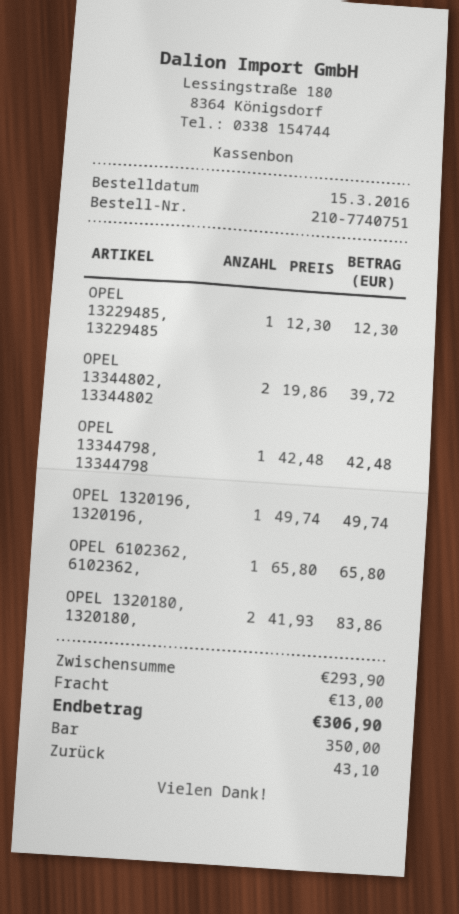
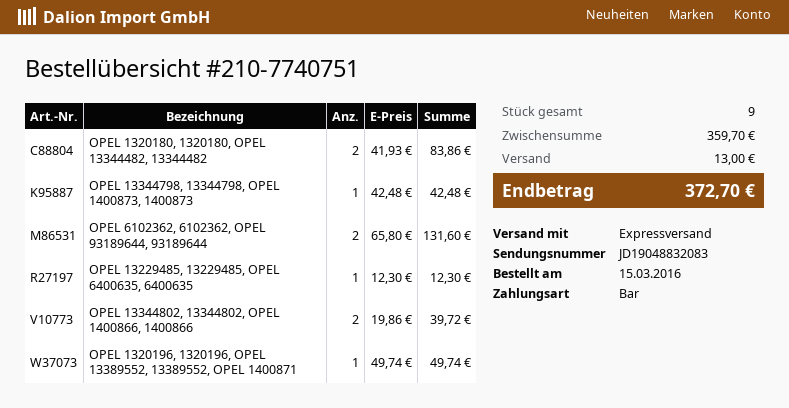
OPEL 6102362, 6102362,: 1 x 65.80 = 65.80 -> 2 x 65.80 = 131.60
subtotal: 293.90 -> 359.70
total: 306.90 -> 372.70

